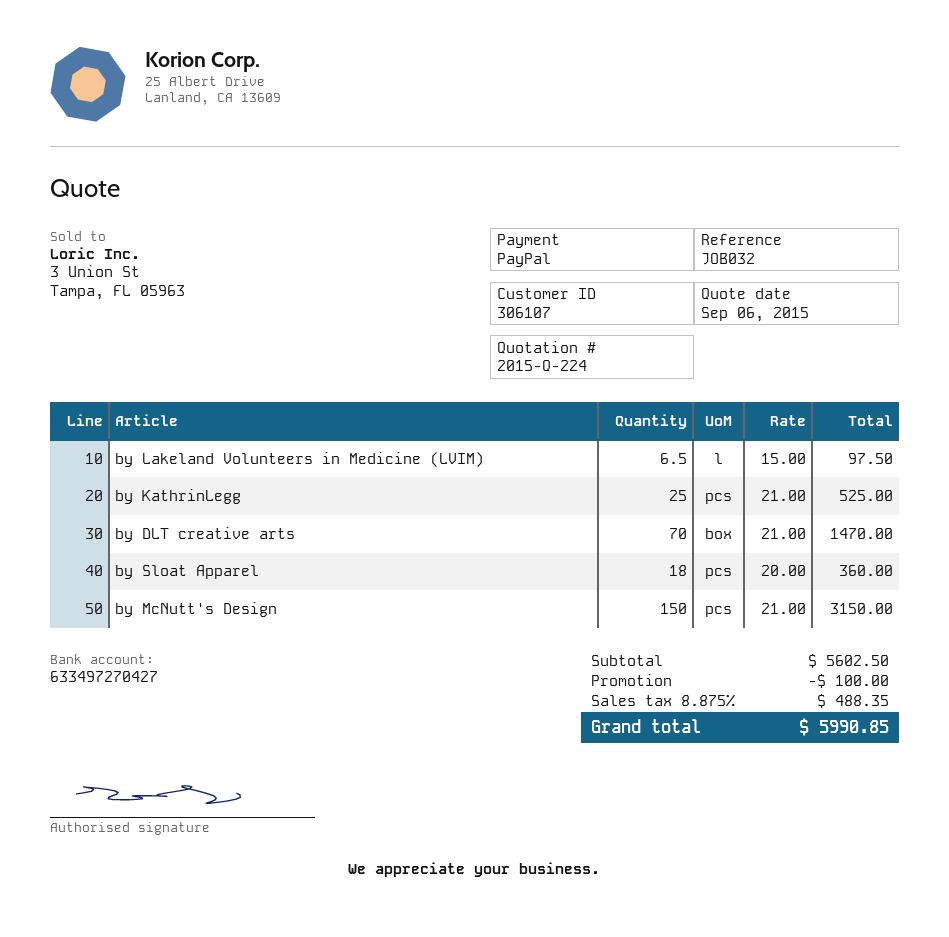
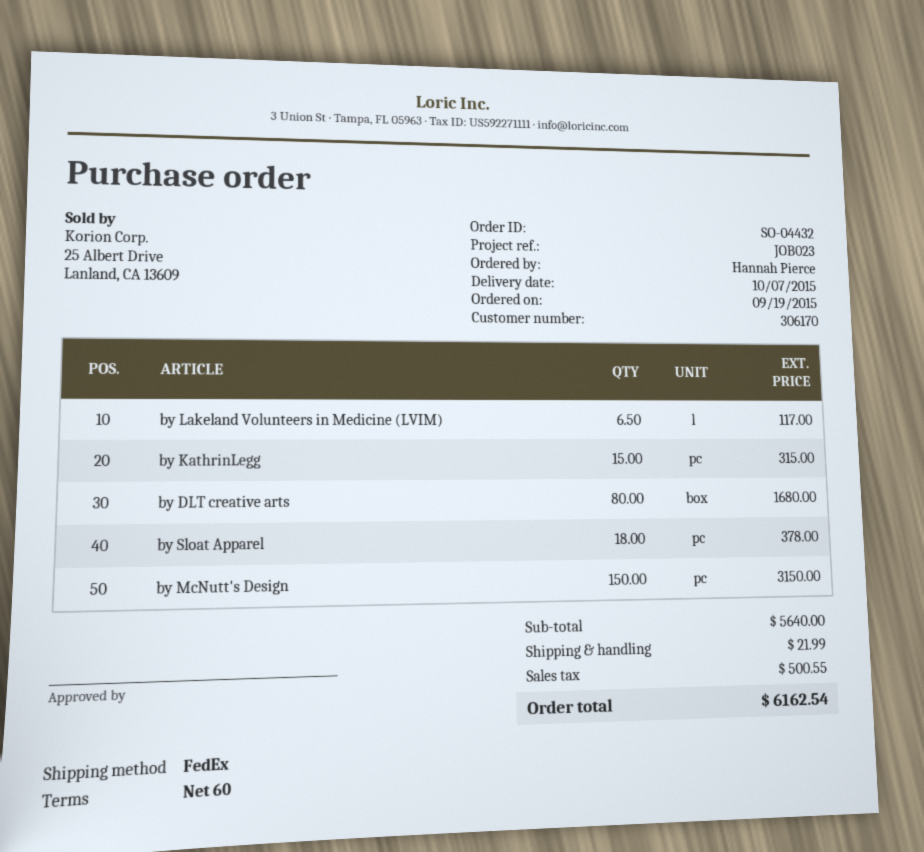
customer number: 306107 -> 306170
reference: JOB032 -> JOB023
by Lakeland Volunteers in Medicine (LVIM): 6.5 for 97.50 -> 6.5 for 117.00
by KathrinLegg: 25 for 525.00 -> 15 for 315.00
by DLT creative arts: 70 for 1470.00 -> 80 for 1680.00
by Sloat Apparel: 18 for 360.00 -> 18 for 378.00
subtotal: 5602.50 -> 5640.00
discount: 100.00 -> none
shipping: none -> 21.99
tax: 488.35 -> 500.55
total: 5990.85 -> 6162.54

